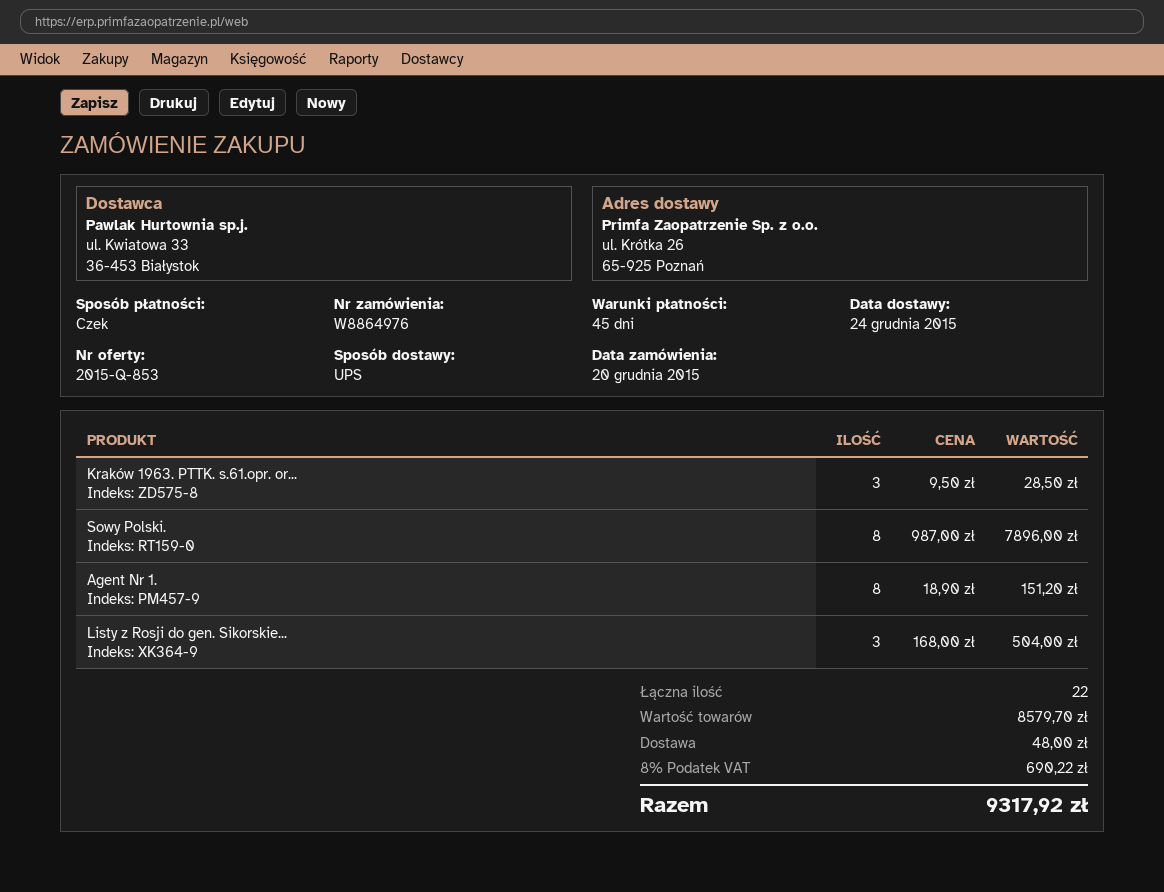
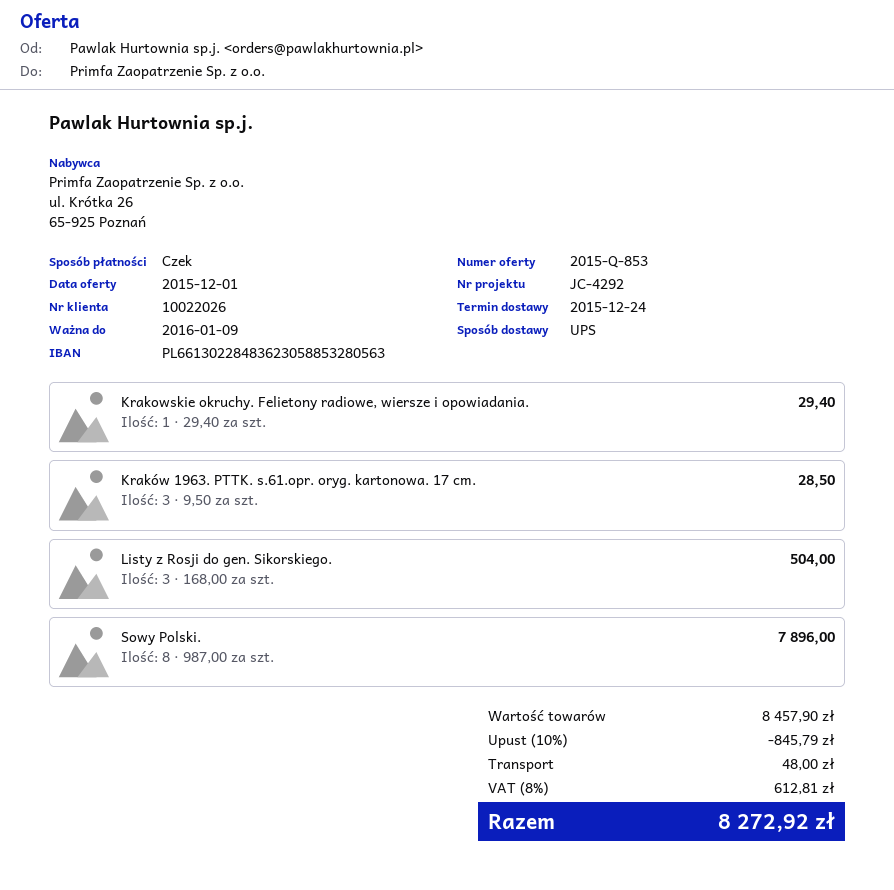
Agent Nr 1.: 8 x 18.90 = 151.20 -> none
Krakowskie okruchy. Felietony radiowe, wiersze i opowiadania.: none -> 1 x 29.40 = 29.40
subtotal: 8579.70 -> 8457.90
discount: none -> 10% = 845.79
tax: 8% = 690.22 -> 8% = 612.81
total: 9317.92 -> 8272.92

